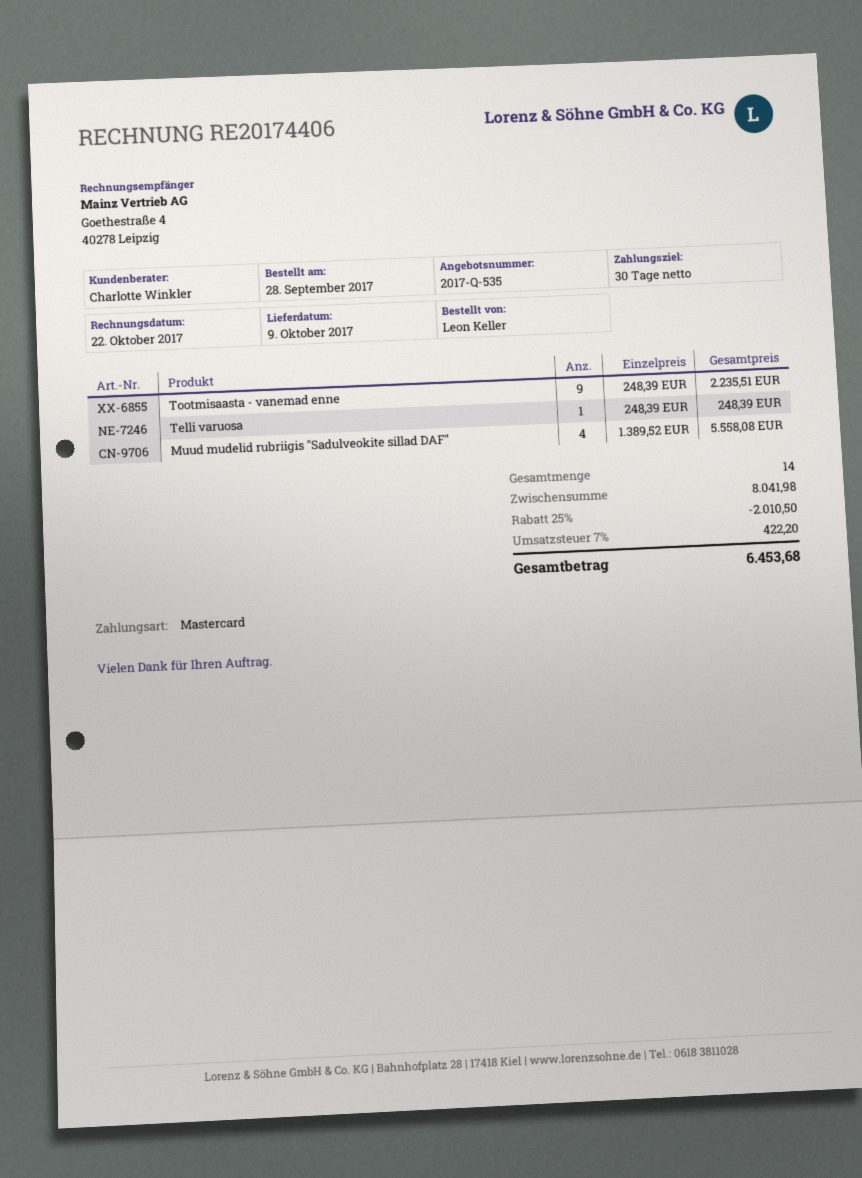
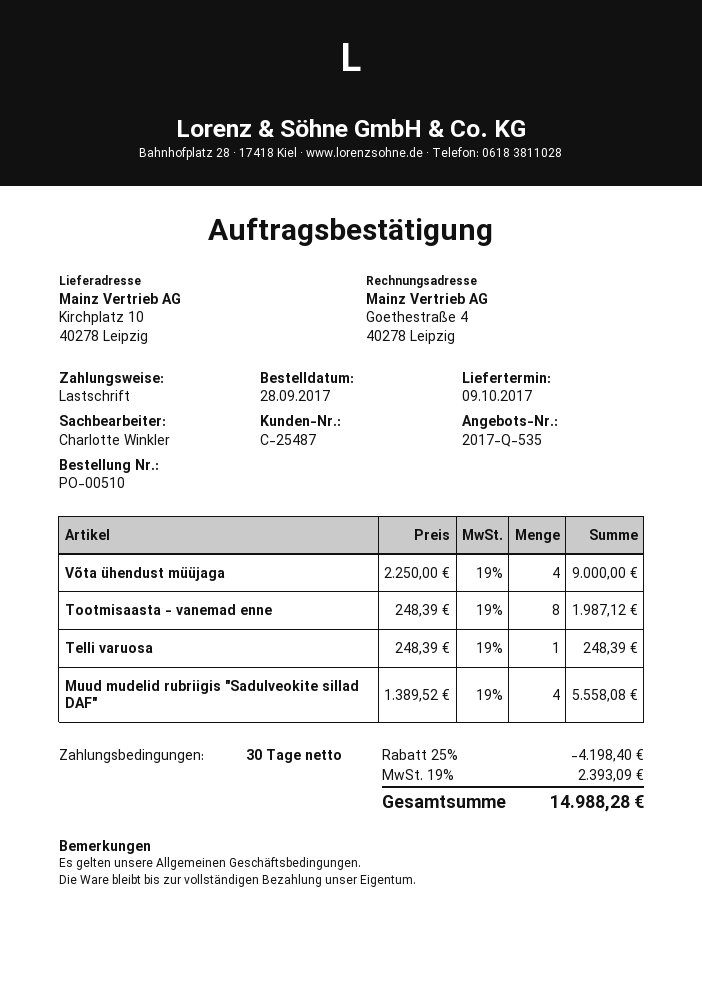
payment method: Mastercard -> direct debit
Tootmisaasta - vanemad enne: 9 x 248.39 = 2235.51 -> 8 x 248.39 = 1987.12
Võta ühendust müüjaga: none -> 4 x 2250.00 = 9000.00
discount: 25% = 2010.50 -> 25% = 4198.40
tax: 7% = 422.20 -> 19% = 2393.09
total: 6453.68 -> 14988.28

